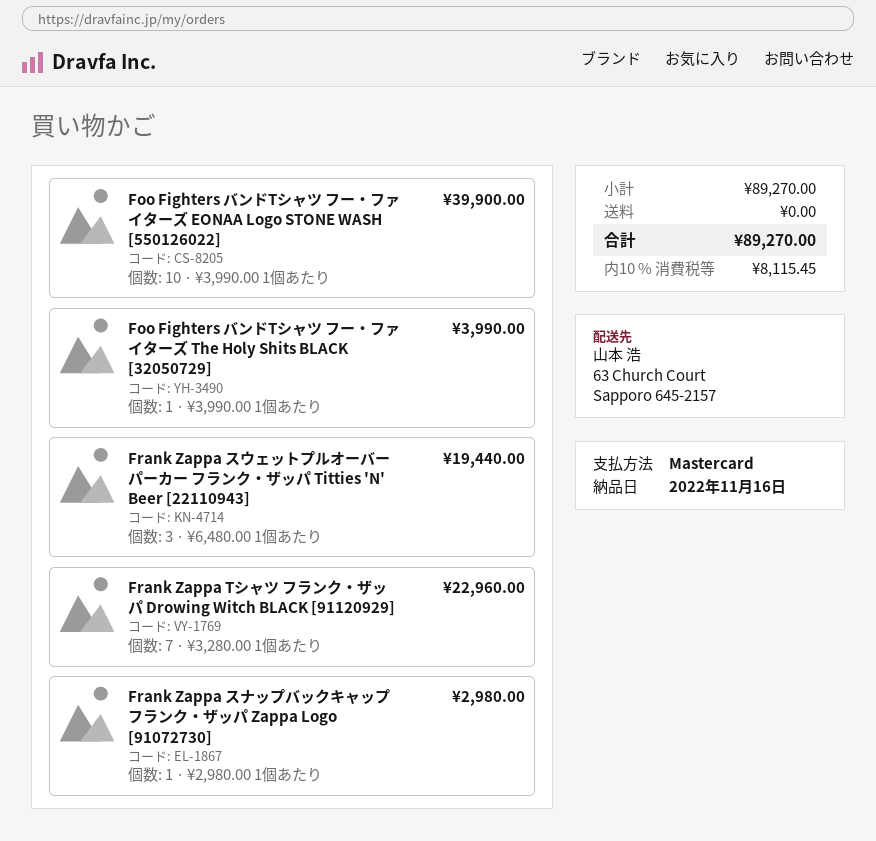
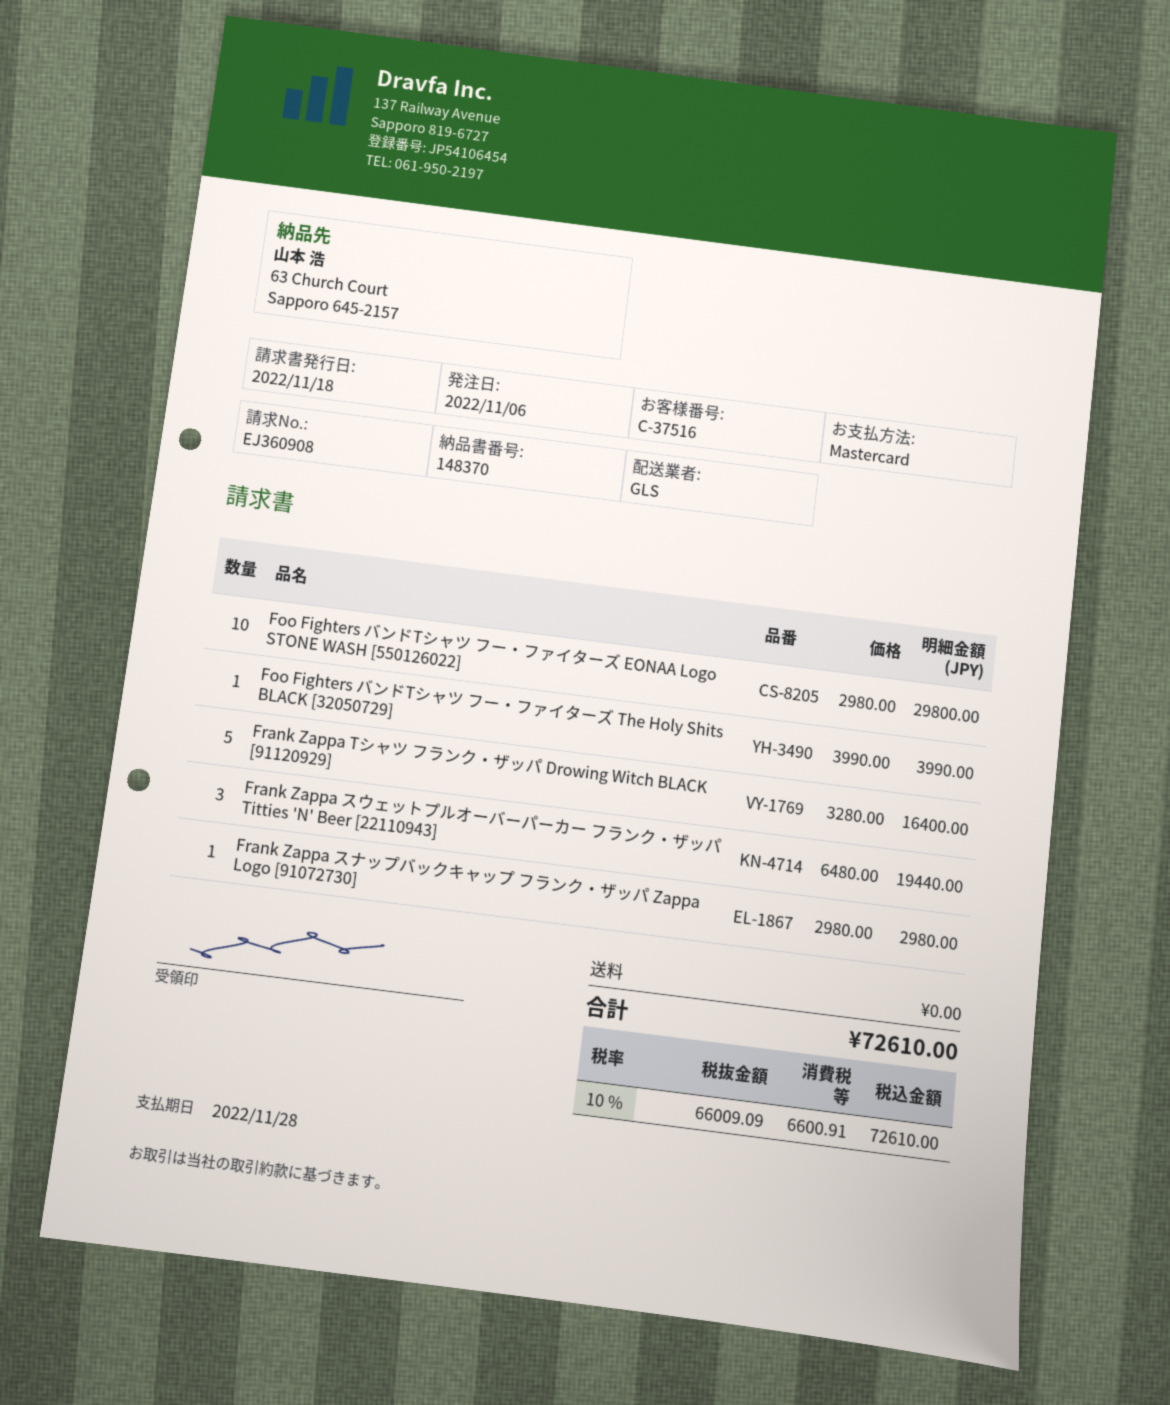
Foo Fighters バンドTシャツ フー・ファイターズ EONAA Logo STONE WASH [550126022]: 10 x 3990.00 = 39900.00 -> 10 x 2980.00 = 29800.00
Frank Zappa Tシャツ フランク・ザッパ Drowing Witch BLACK [91120929]: 7 x 3280.00 = 22960.00 -> 5 x 3280.00 = 16400.00
tax: 10% = 8115.45 -> 10% = 6600.91
total: 89270.00 -> 72610.00

